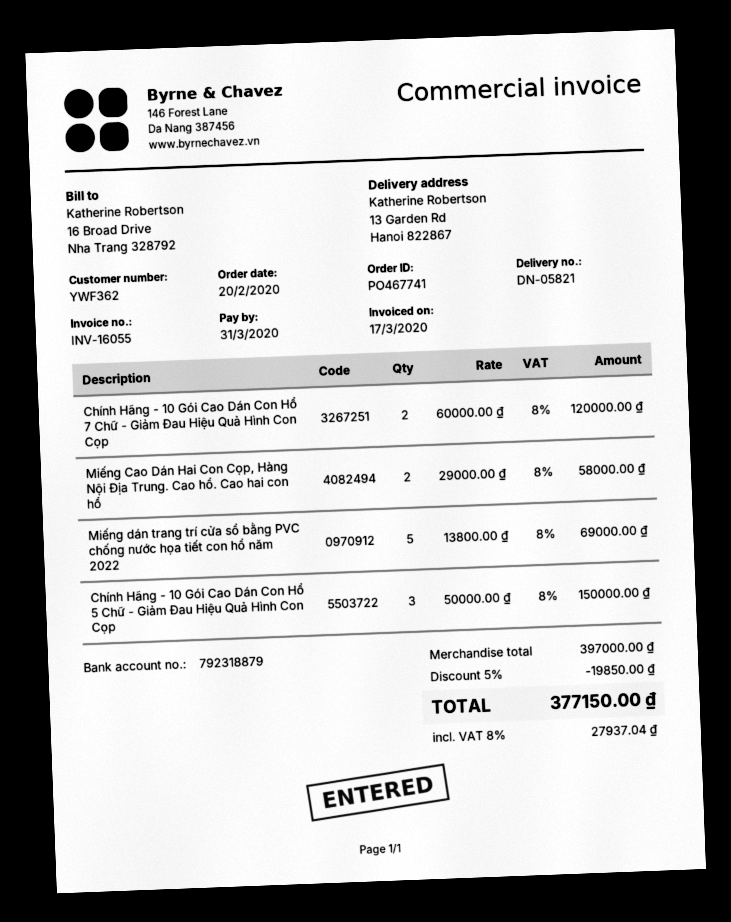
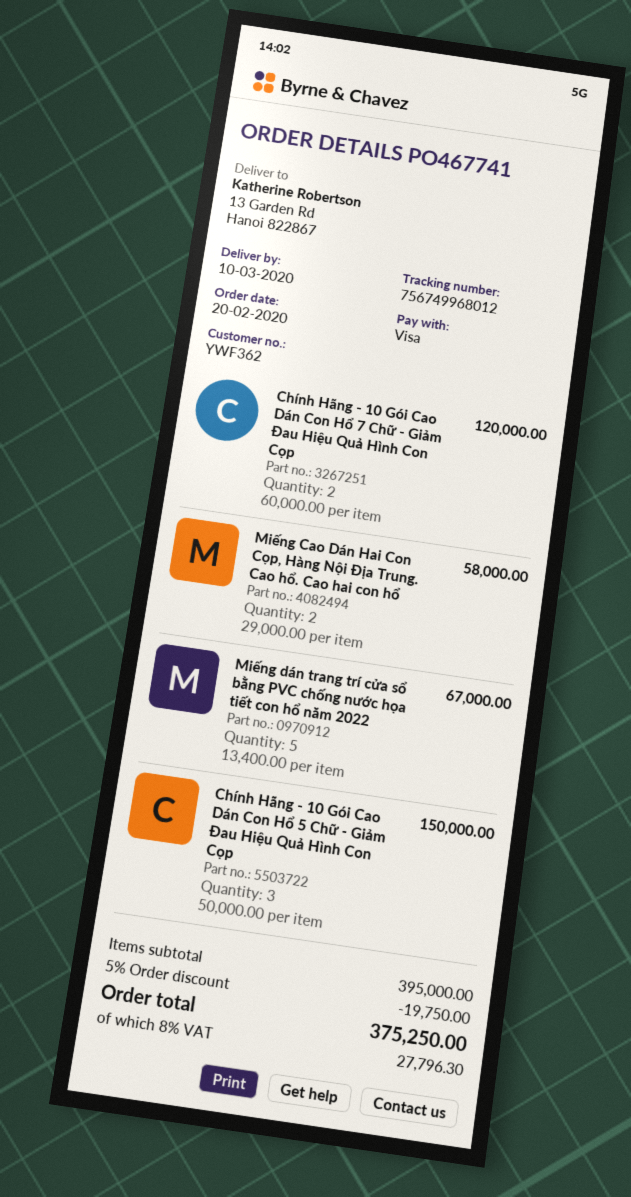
Miếng dán trang trí cửa sổ bằng PVC chống nước họa tiết con hổ năm 2022: 5 x 13800.00 = 69000.00 -> 5 x 13400.00 = 67000.00
subtotal: 397000.00 -> 395000.00
discount: 5% = 19850.00 -> 5% = 19750.00
tax: 8% = 27937.04 -> 8% = 27796.30
total: 377150.00 -> 375250.00

